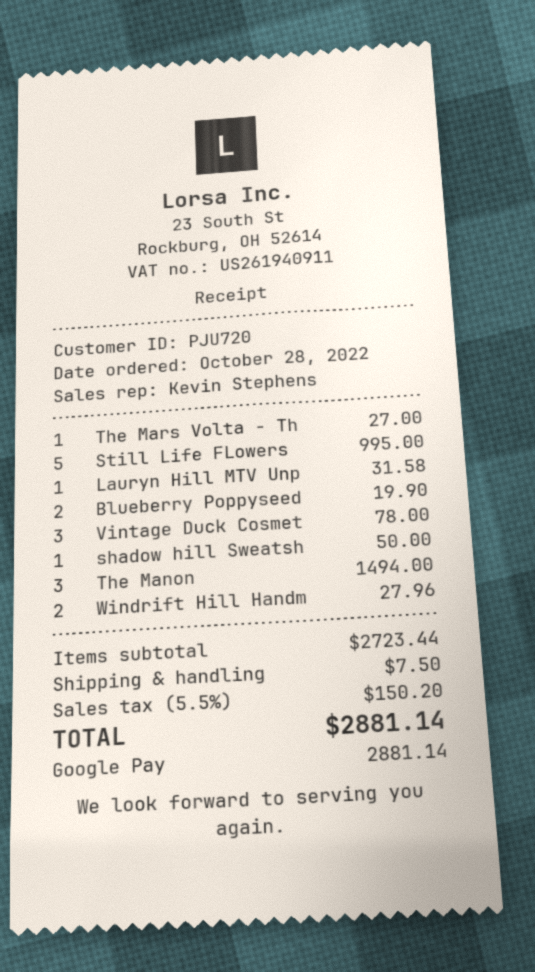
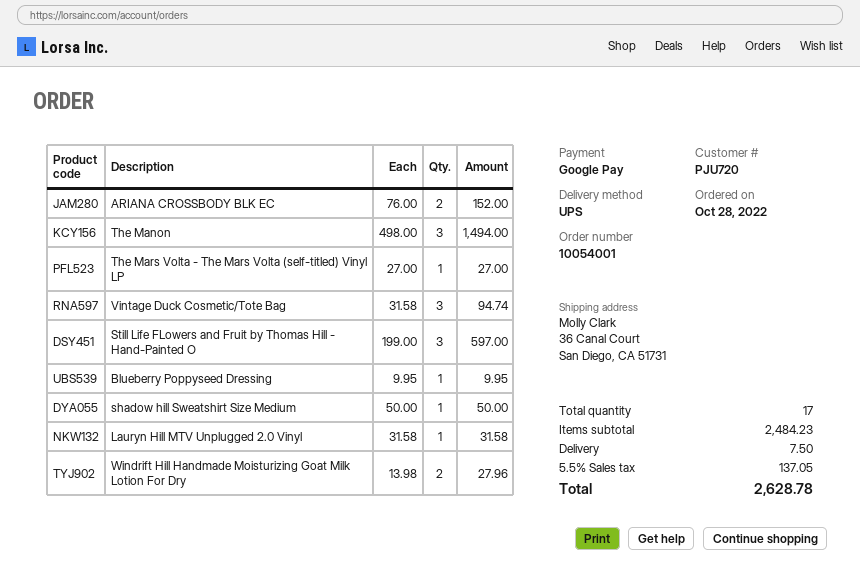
Still Life FLowers: 5 for 995.00 -> 3 for 597.00
Blueberry Poppyseed: 2 for 19.90 -> 1 for 9.95
Vintage Duck Cosmet: 3 for 78.00 -> 3 for 94.74
ARIANA CROSSBODY BLK EC: none -> 2 for 152.00
subtotal: 2723.44 -> 2484.23
tax: 5.5% = 150.20 -> 5.5% = 137.05
total: 2881.14 -> 2628.78

